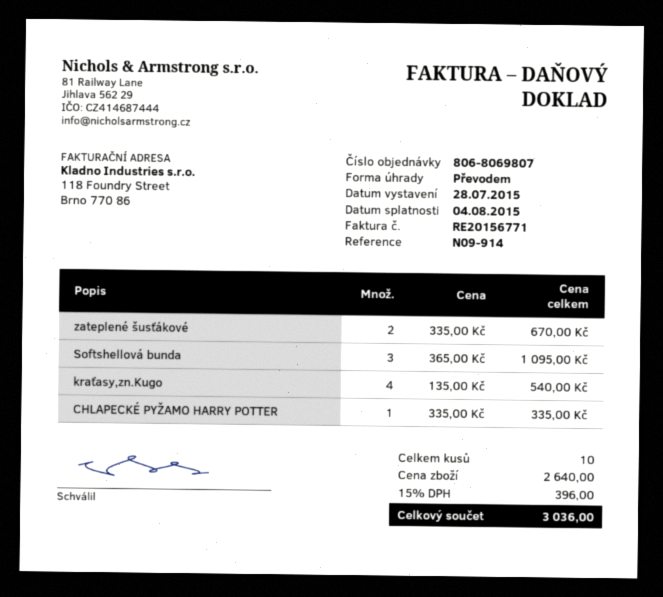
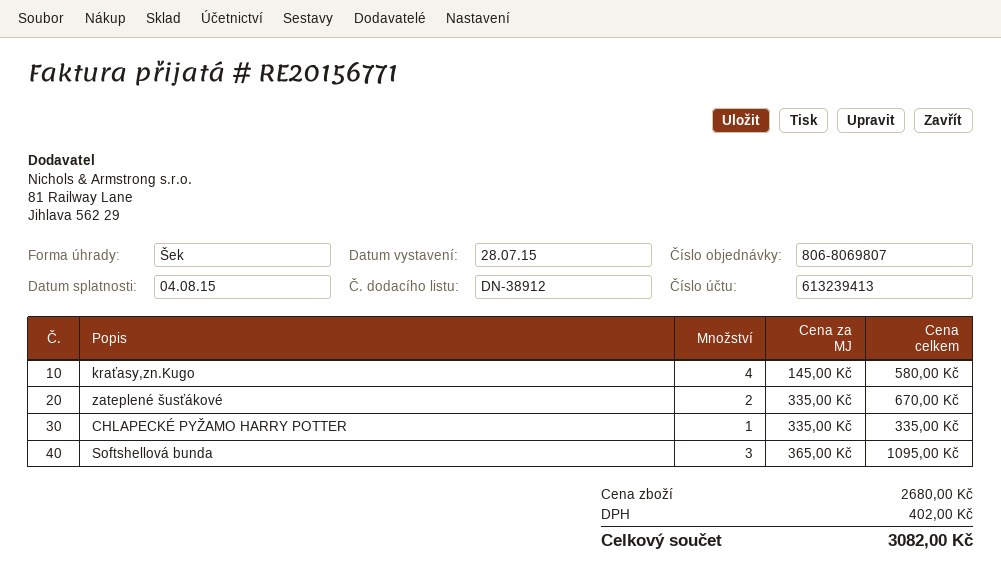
payment method: bank transfer -> cheque
kraťasy,zn.Kugo: 4 x 135.00 = 540.00 -> 4 x 145.00 = 580.00
subtotal: 2640.00 -> 2680.00
tax: 396.00 -> 402.00
total: 3036.00 -> 3082.00

